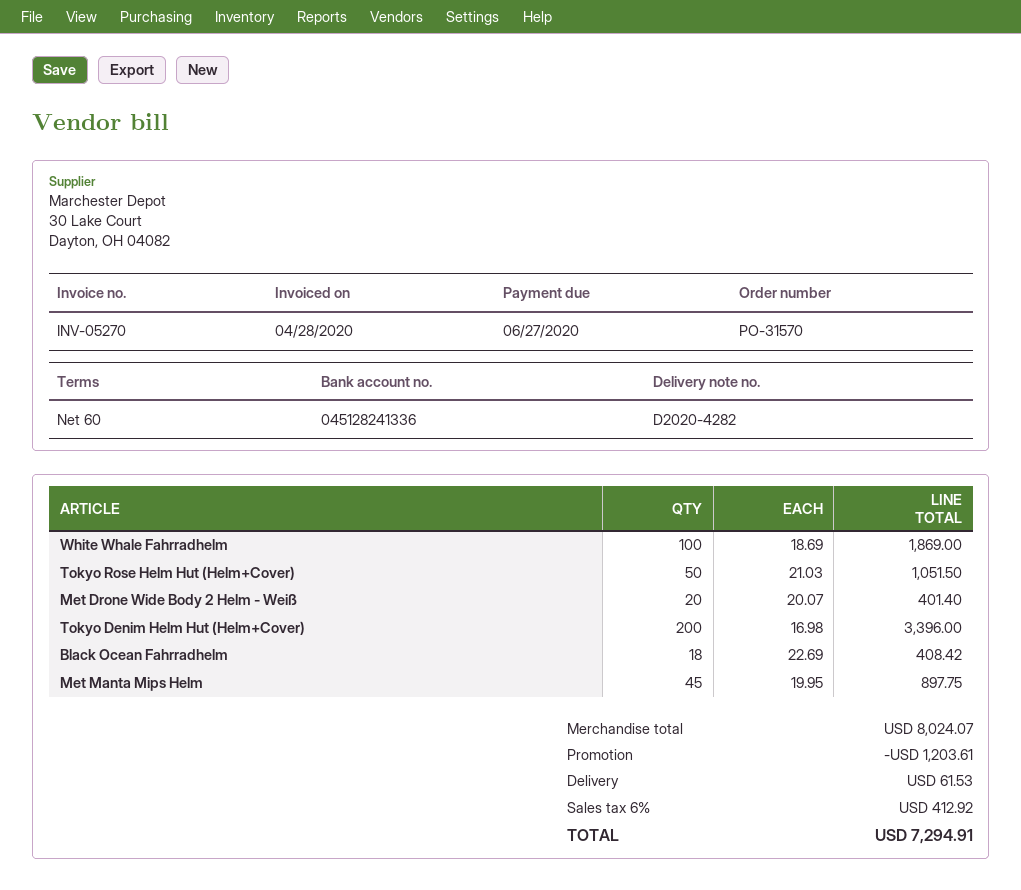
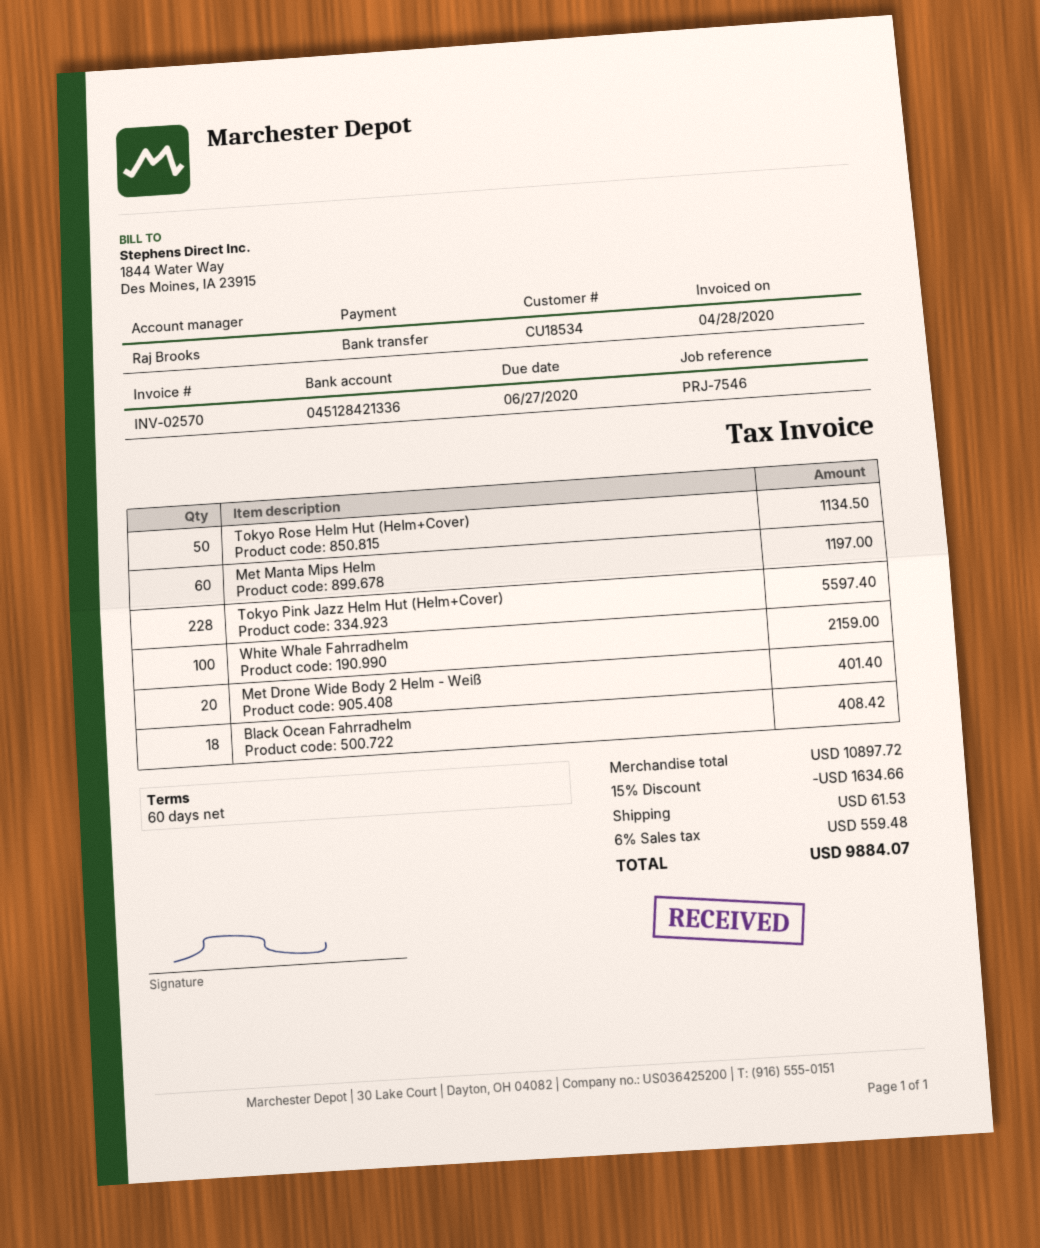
invoice number: INV-05270 -> INV-02570
bank account: 045128241336 -> 045128421336
White Whale Fahrradhelm: 100 for 1869.00 -> 100 for 2159.00
Tokyo Rose Helm Hut (Helm+Cover): 50 for 1051.50 -> 50 for 1134.50
Tokyo Denim Helm Hut (Helm+Cover): 200 for 3396.00 -> none
Met Manta Mips Helm: 45 for 897.75 -> 60 for 1197.00
Tokyo Pink Jazz Helm Hut (Helm+Cover): none -> 228 for 5597.40
subtotal: 8024.07 -> 10897.72
discount: 1203.61 -> 1634.66
tax: 6% = 412.92 -> 6% = 559.48
total: 7294.91 -> 9884.07

